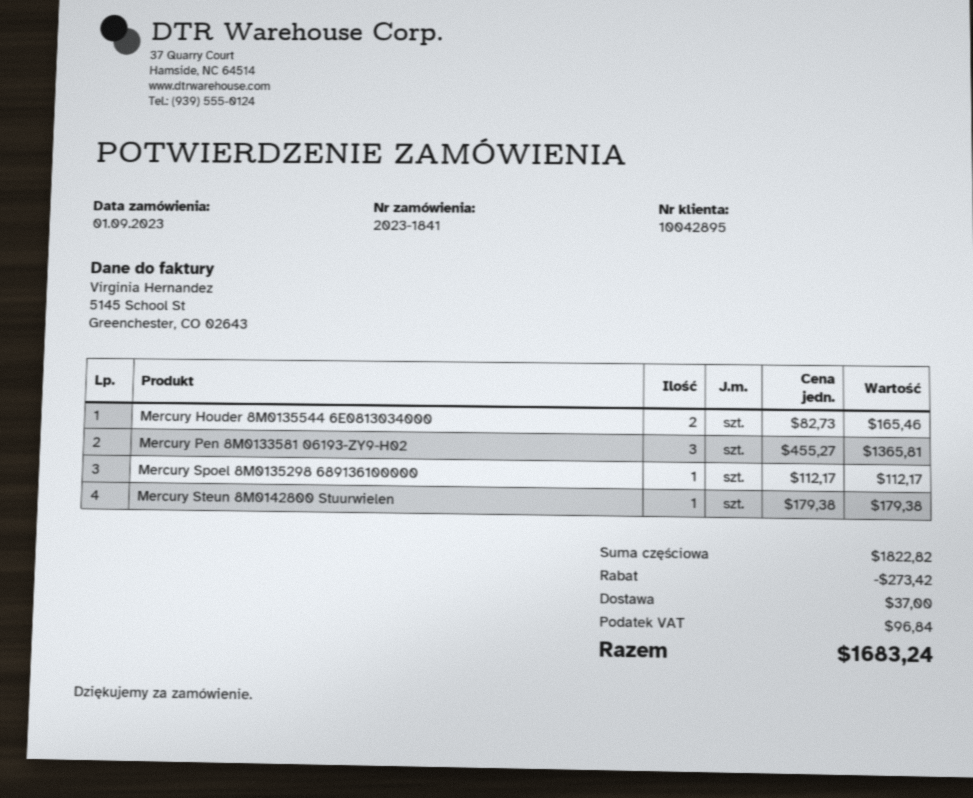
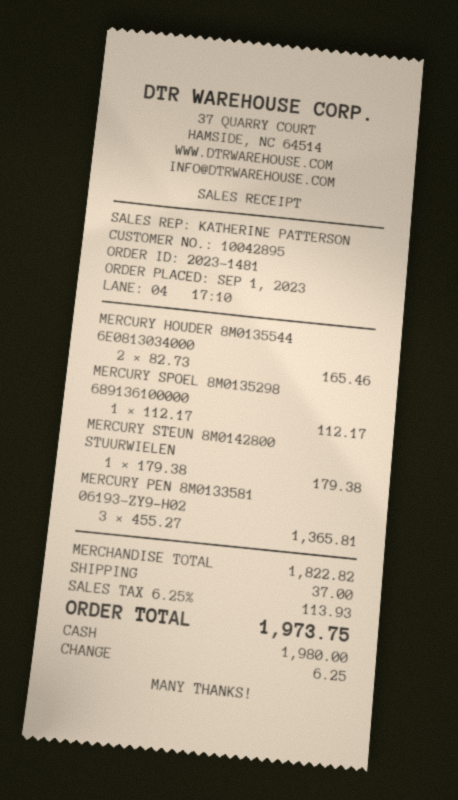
order number: 2023-1841 -> 2023-1481
discount: 273.42 -> none
tax: 96.84 -> 113.93
total: 1683.24 -> 1973.75

